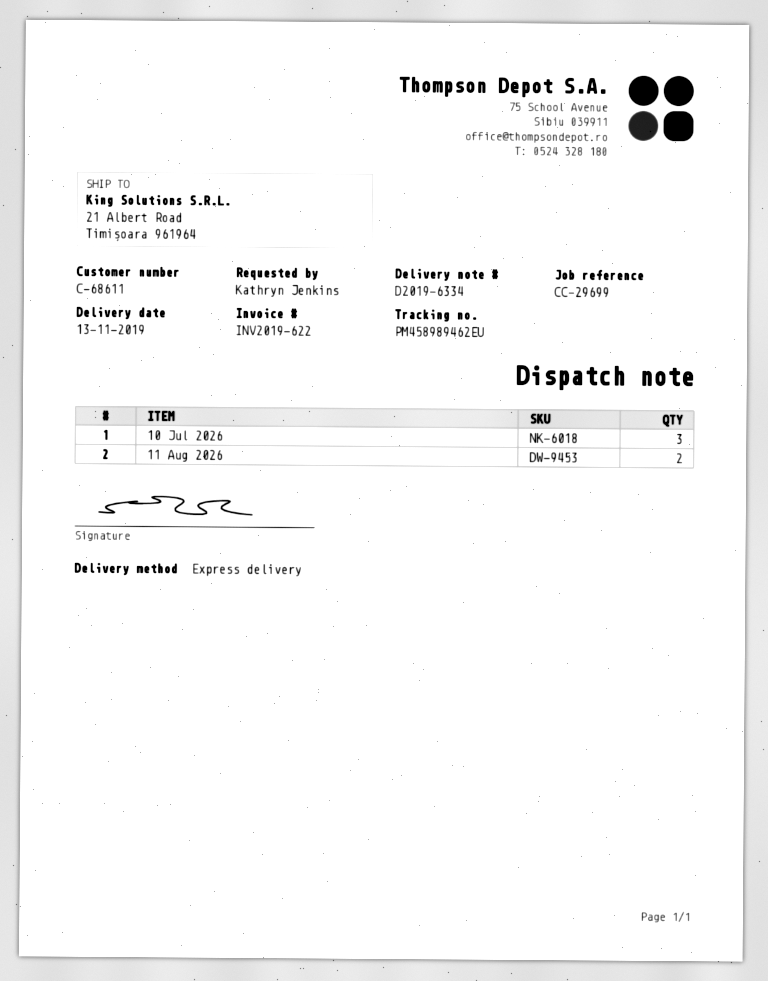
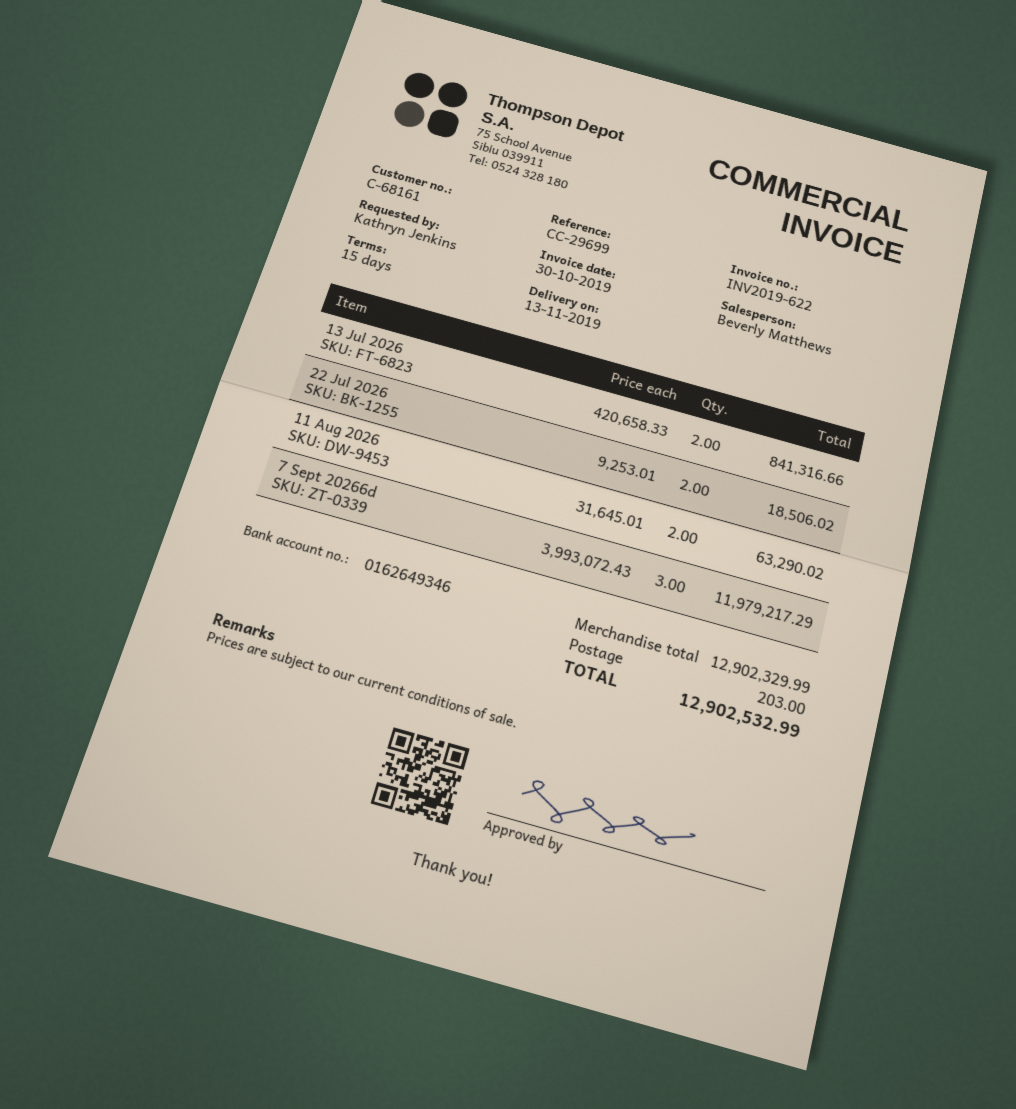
customer number: C-68611 -> C-68161
10 Jul 2026: 3 -> none
13 Jul 2026: none -> 2
22 Jul 2026: none -> 2
7 Sept 20266d: none -> 3

